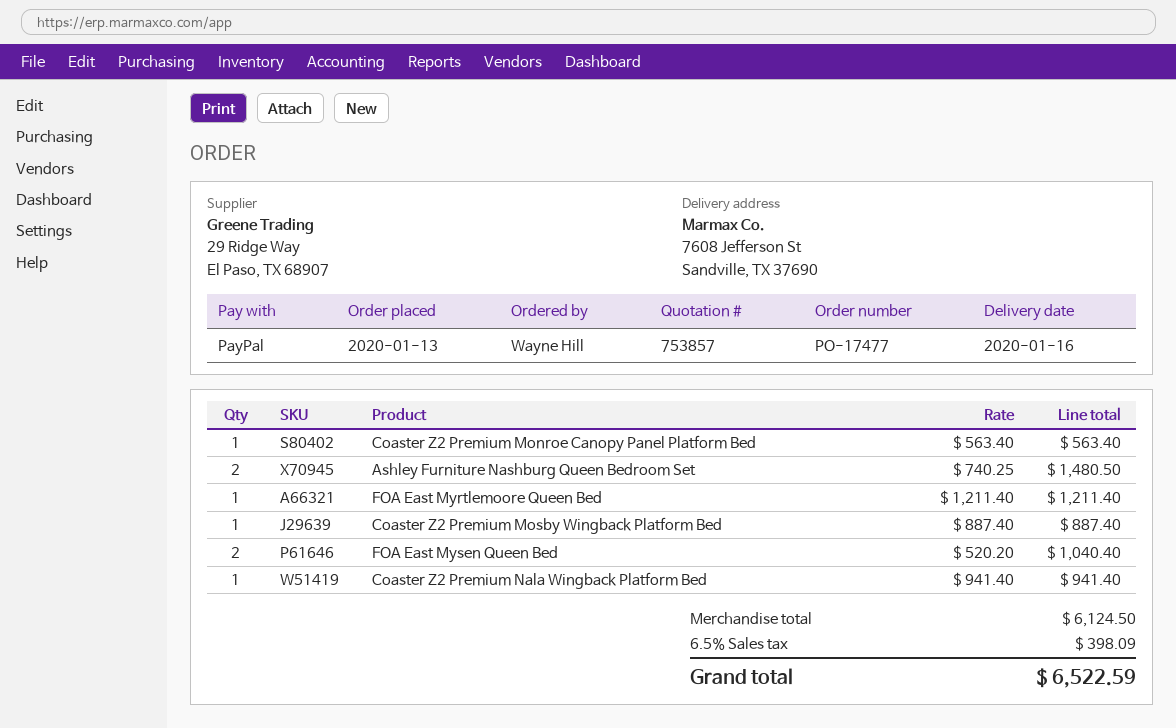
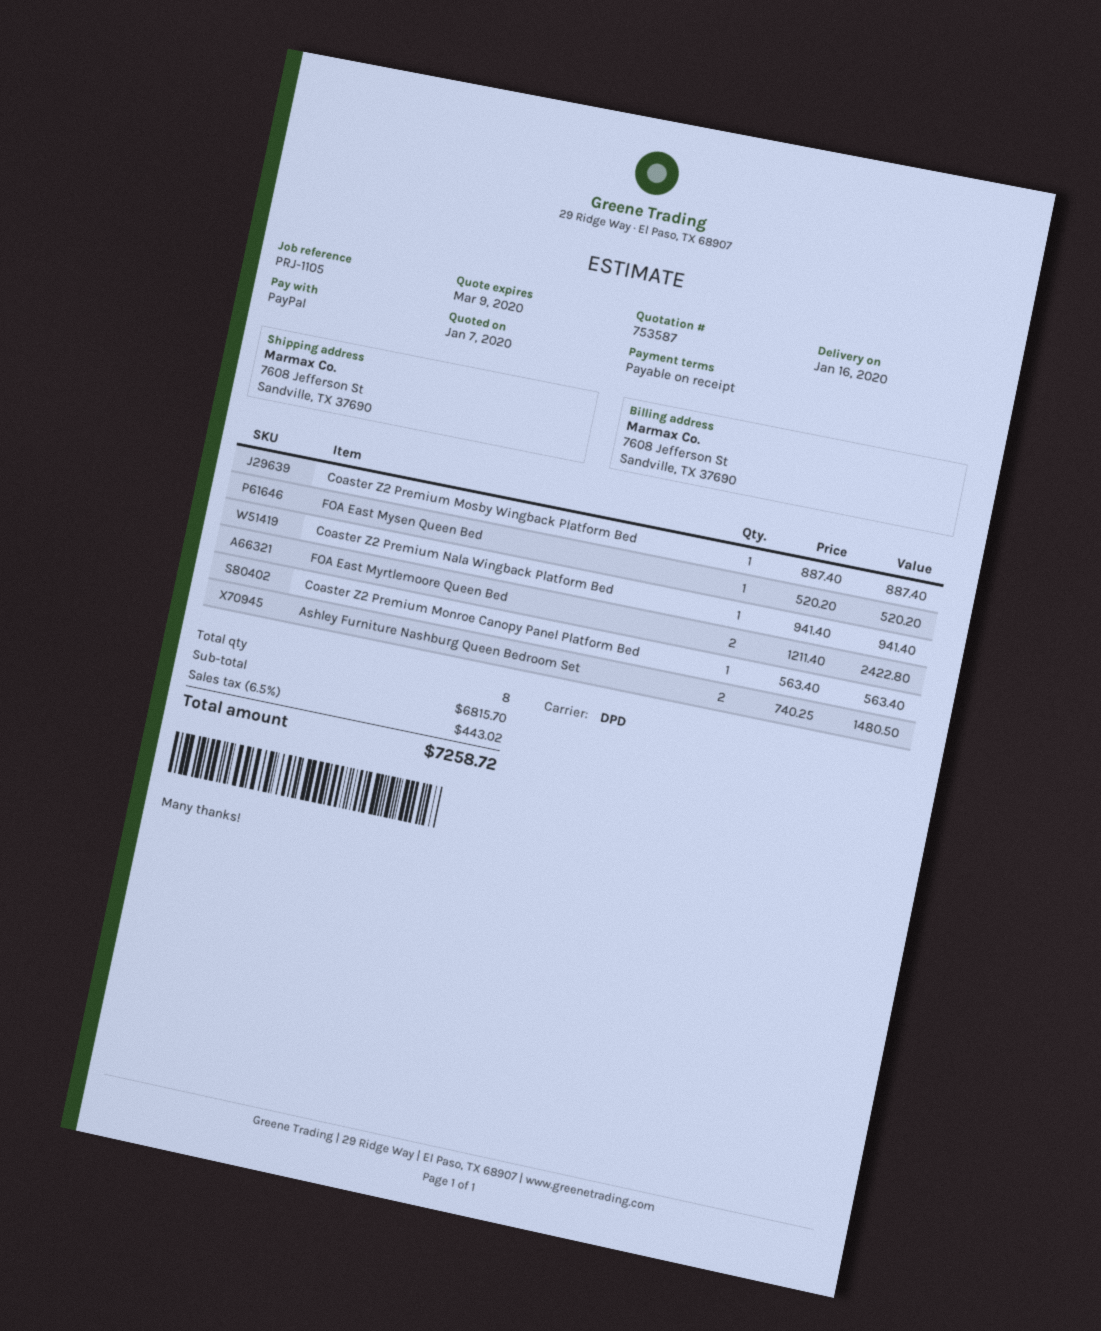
quote number: 753857 -> 753587
FOA East Myrtlemoore Queen Bed: 1 x 1211.40 = 1211.40 -> 2 x 1211.40 = 2422.80
FOA East Mysen Queen Bed: 2 x 520.20 = 1040.40 -> 1 x 520.20 = 520.20
subtotal: 6124.50 -> 6815.70
tax: 6.5% = 398.09 -> 6.5% = 443.02
total: 6522.59 -> 7258.72

